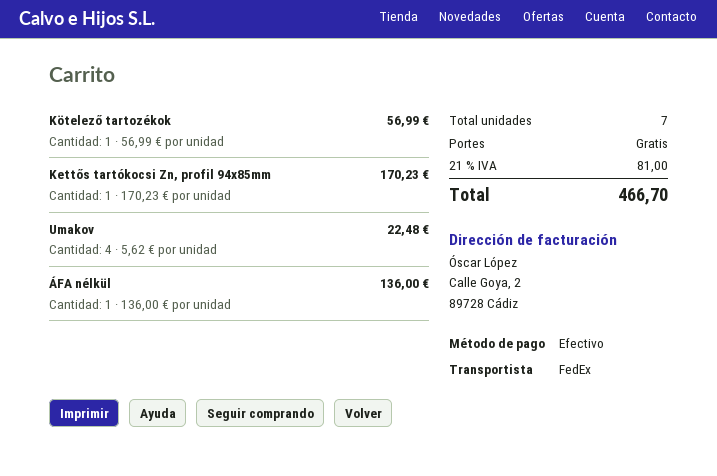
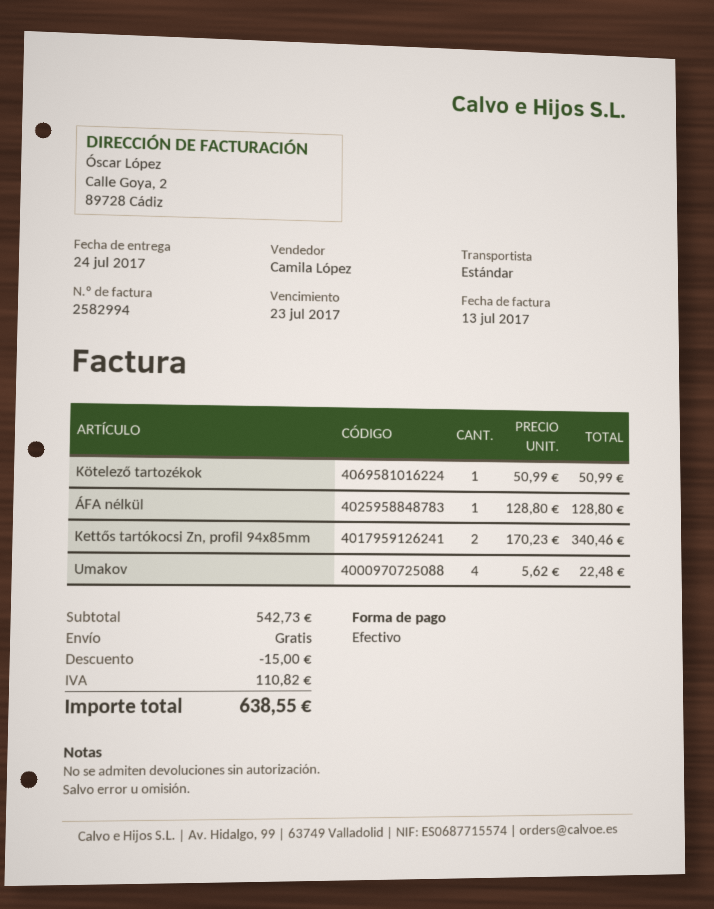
shipping method: FedEx -> standard
Kötelező tartozékok: 1 x 56.99 = 56.99 -> 1 x 50.99 = 50.99
Kettős tartókocsi Zn, profil 94x85mm: 1 x 170.23 = 170.23 -> 2 x 170.23 = 340.46
ÁFA nélkül: 1 x 136.00 = 136.00 -> 1 x 128.80 = 128.80
discount: none -> 15.00
tax: 81.00 -> 110.82
total: 466.70 -> 638.55

